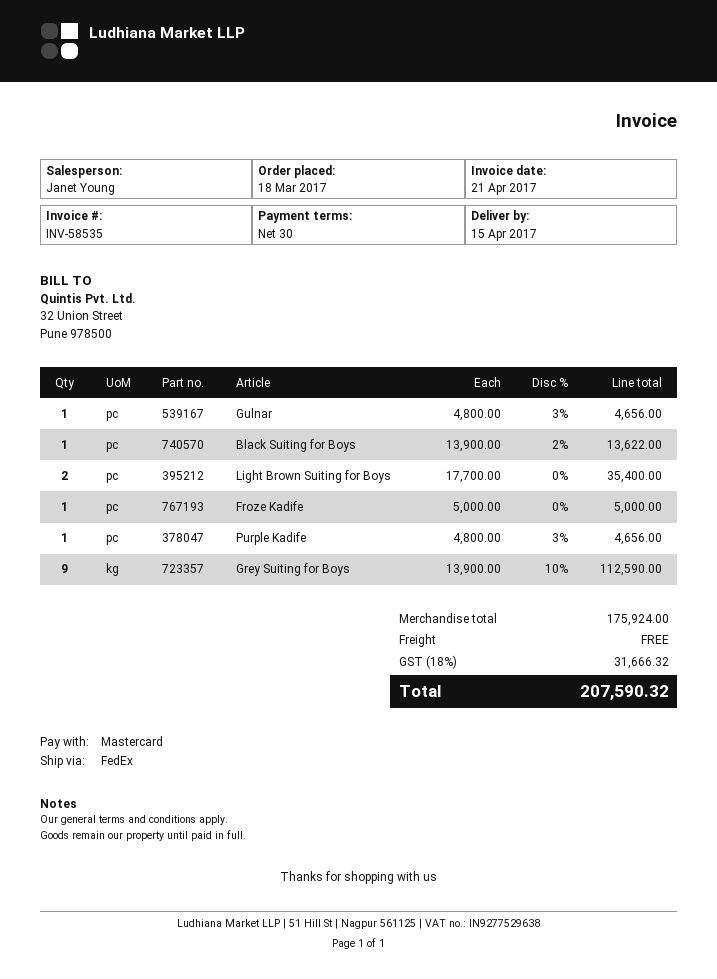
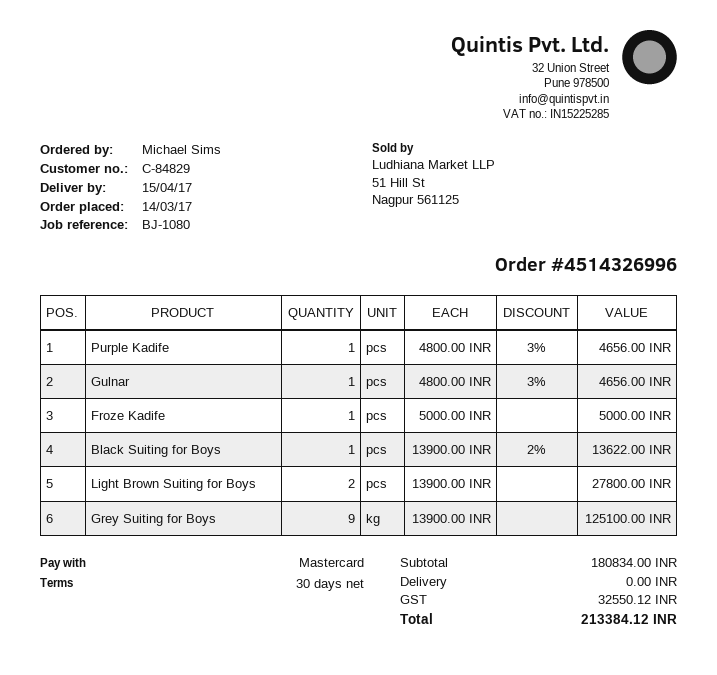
order date: 2017-03-18 -> 2017-03-14
Light Brown Suiting for Boys: 2 x 17700.00 = 35400.00 -> 2 x 13900.00 = 27800.00
Grey Suiting for Boys: 9 x 13900.00 - 10% = 112590.00 -> 9 x 13900.00 = 125100.00
subtotal: 175924.00 -> 180834.00
tax: 31666.32 -> 32550.12
total: 207590.32 -> 213384.12

